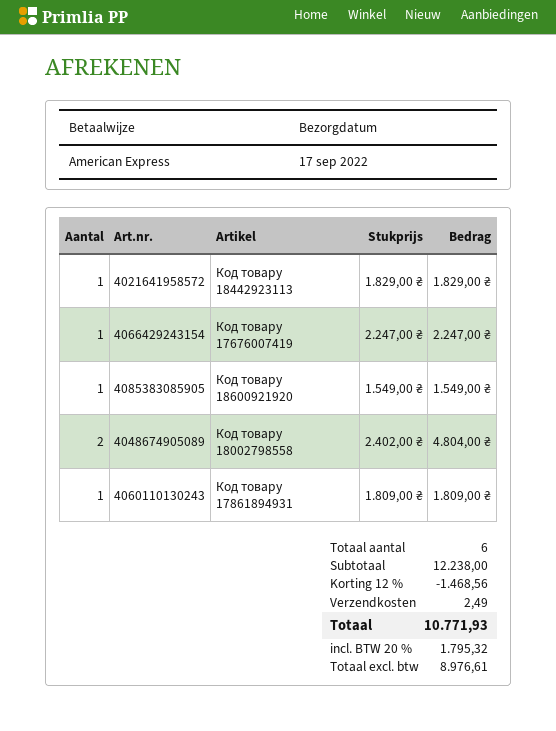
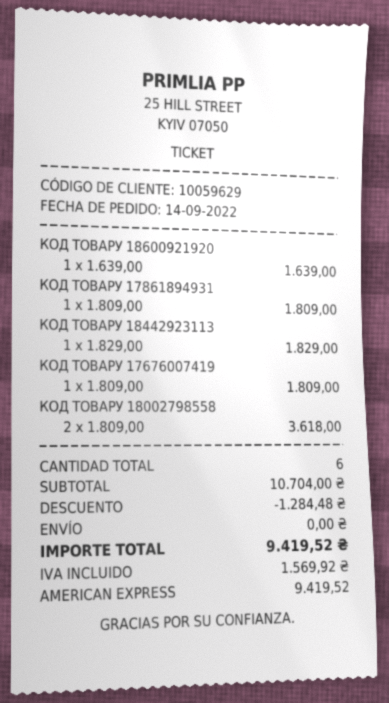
Код товару 17676007419: 1 x 2247.00 = 2247.00 -> 1 x 1809.00 = 1809.00
Код товару 18600921920: 1 x 1549.00 = 1549.00 -> 1 x 1639.00 = 1639.00
Код товару 18002798558: 2 x 2402.00 = 4804.00 -> 2 x 1809.00 = 3618.00
subtotal: 12238.00 -> 10704.00
discount: 1468.56 -> 1284.48
shipping: 2.49 -> 0.00
tax: 1795.32 -> 1569.92
total: 10771.93 -> 9419.52

